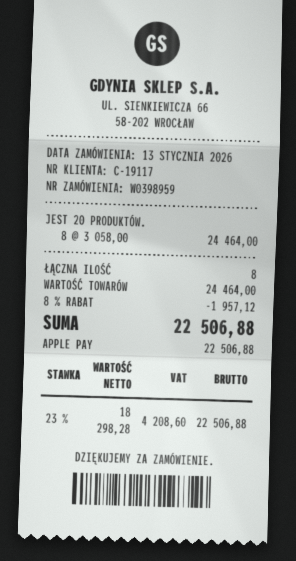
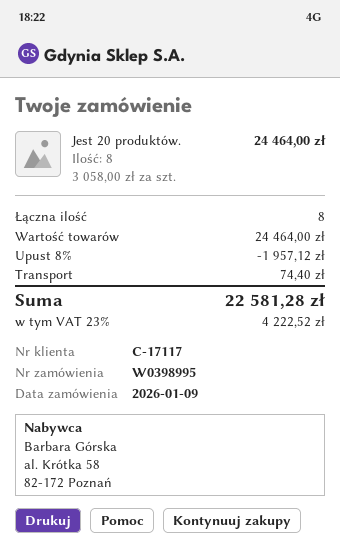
order number: W0398959 -> W0398995
order date: 2026-01-13 -> 2026-01-09
customer number: C-19117 -> C-17117
shipping: none -> 74.40
tax: 23% = 4208.60 -> 23% = 4222.52
total: 22506.88 -> 22581.28

